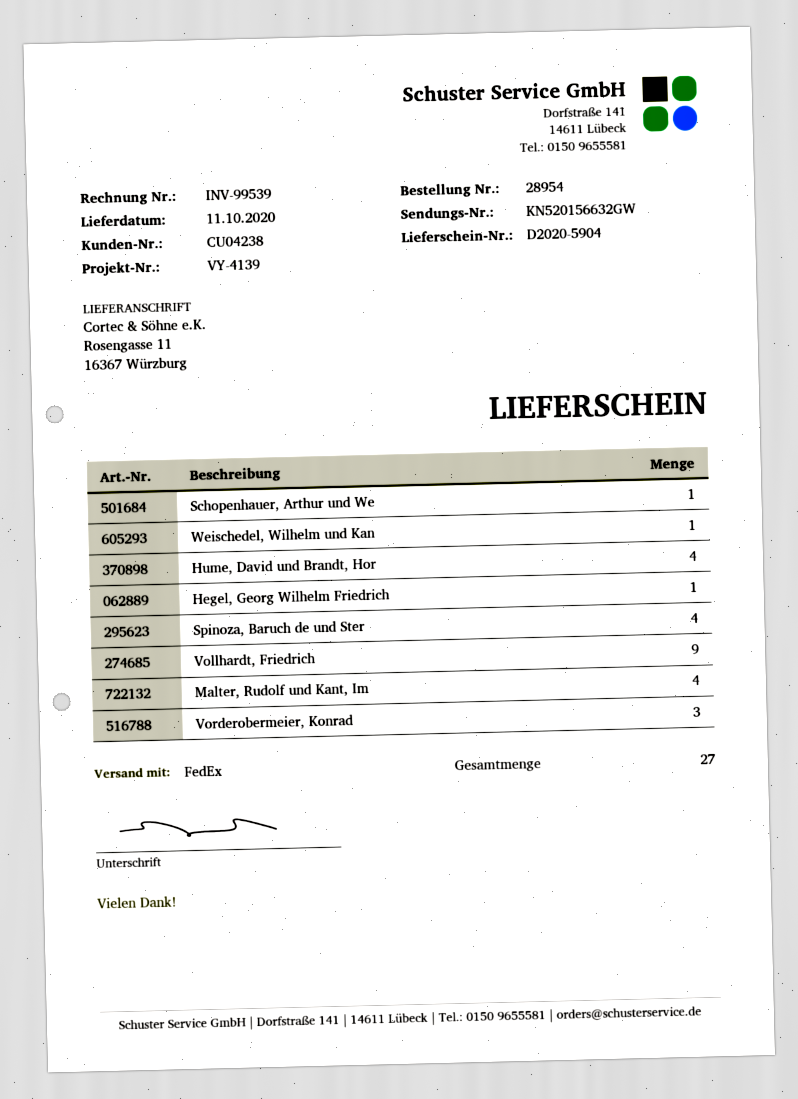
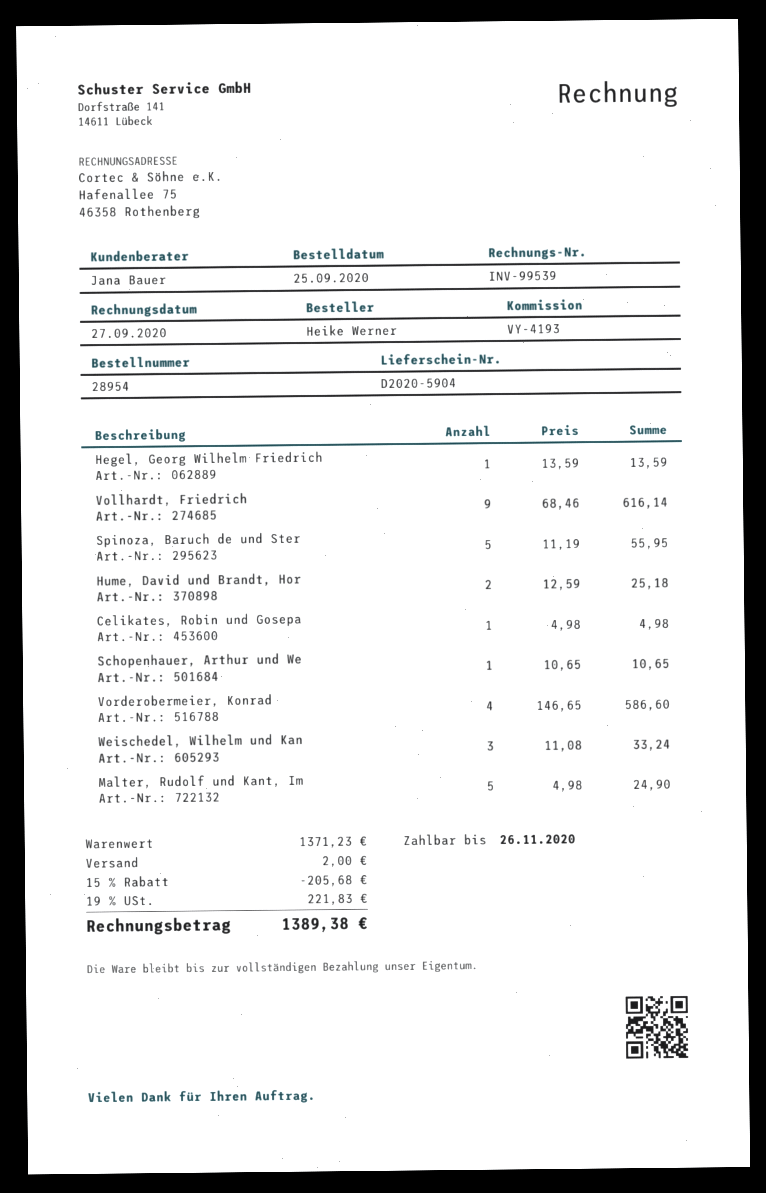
reference: VY-4139 -> VY-4193
Weischedel, Wilhelm und Kan: 1 -> 3
Hume, David und Brandt, Hor: 4 -> 2
Spinoza, Baruch de und Ster: 4 -> 5
Malter, Rudolf und Kant, Im: 4 -> 5
Vorderobermeier, Konrad: 3 -> 4
Celikates, Robin und Gosepa: none -> 1

